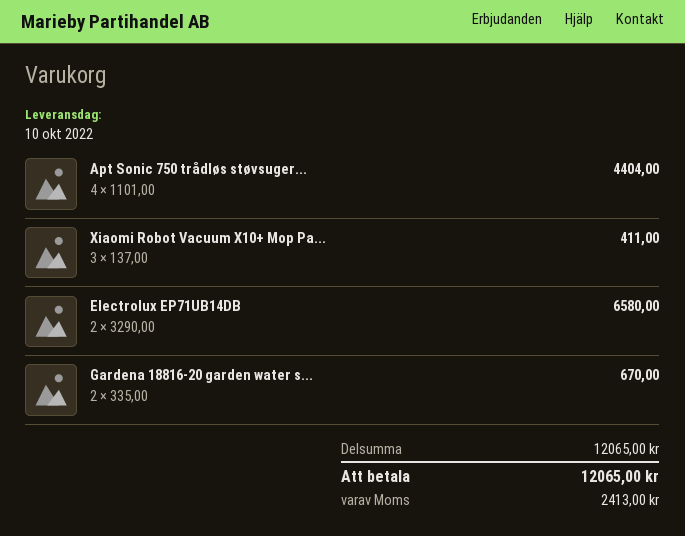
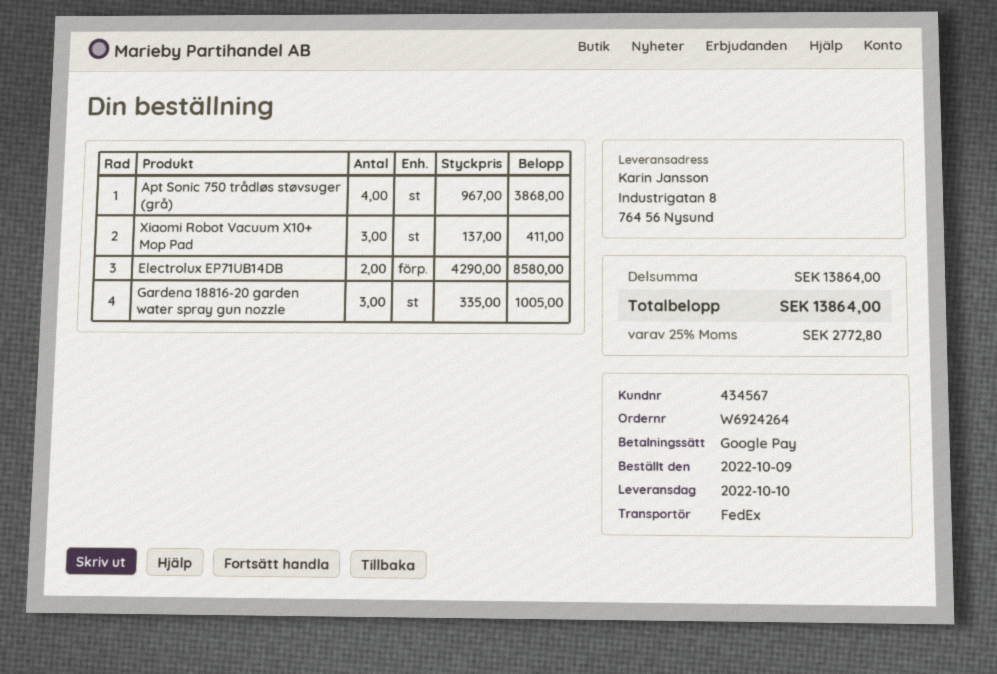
Apt Sonic 750 trådløs støvsuger...: 4 x 1101.00 = 4404.00 -> 4 x 967.00 = 3868.00
Electrolux EP71UB14DB: 2 x 3290.00 = 6580.00 -> 2 x 4290.00 = 8580.00
Gardena 18816-20 garden water s...: 2 x 335.00 = 670.00 -> 3 x 335.00 = 1005.00
subtotal: 12065.00 -> 13864.00
tax: 2413.00 -> 2772.80
total: 12065.00 -> 13864.00

